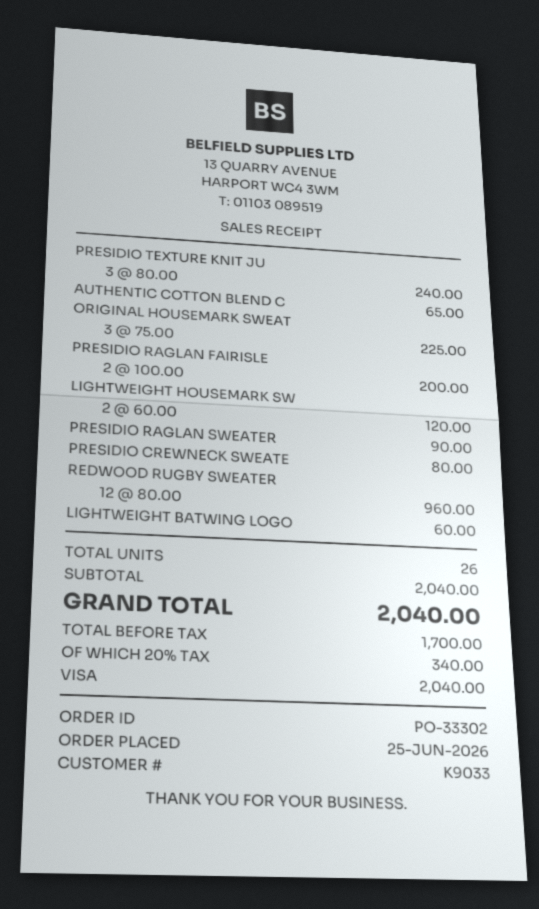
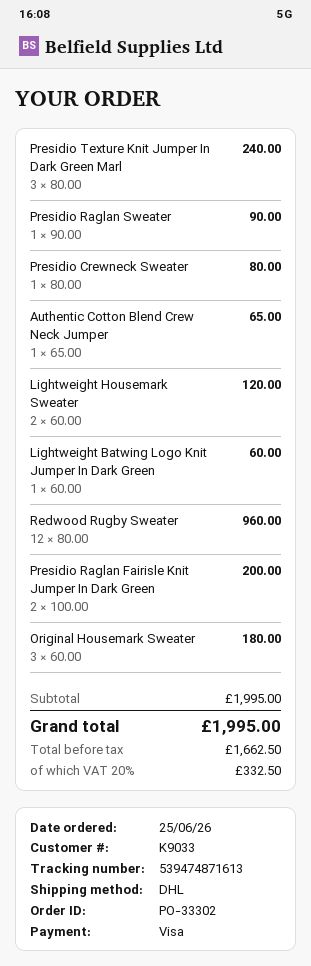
ORIGINAL HOUSEMARK SWEAT: 3 x 75.00 = 225.00 -> 3 x 60.00 = 180.00
subtotal: 2040.00 -> 1995.00
net: 1700.00 -> 1662.50
tax: 20% = 340.00 -> 20% = 332.50
total: 2040.00 -> 1995.00

